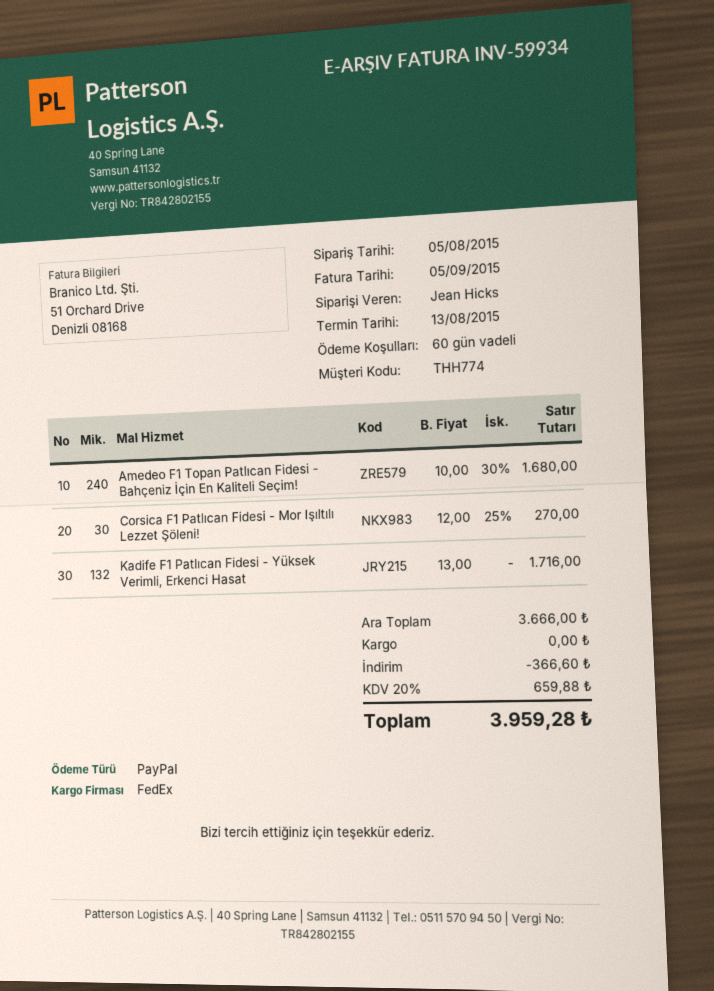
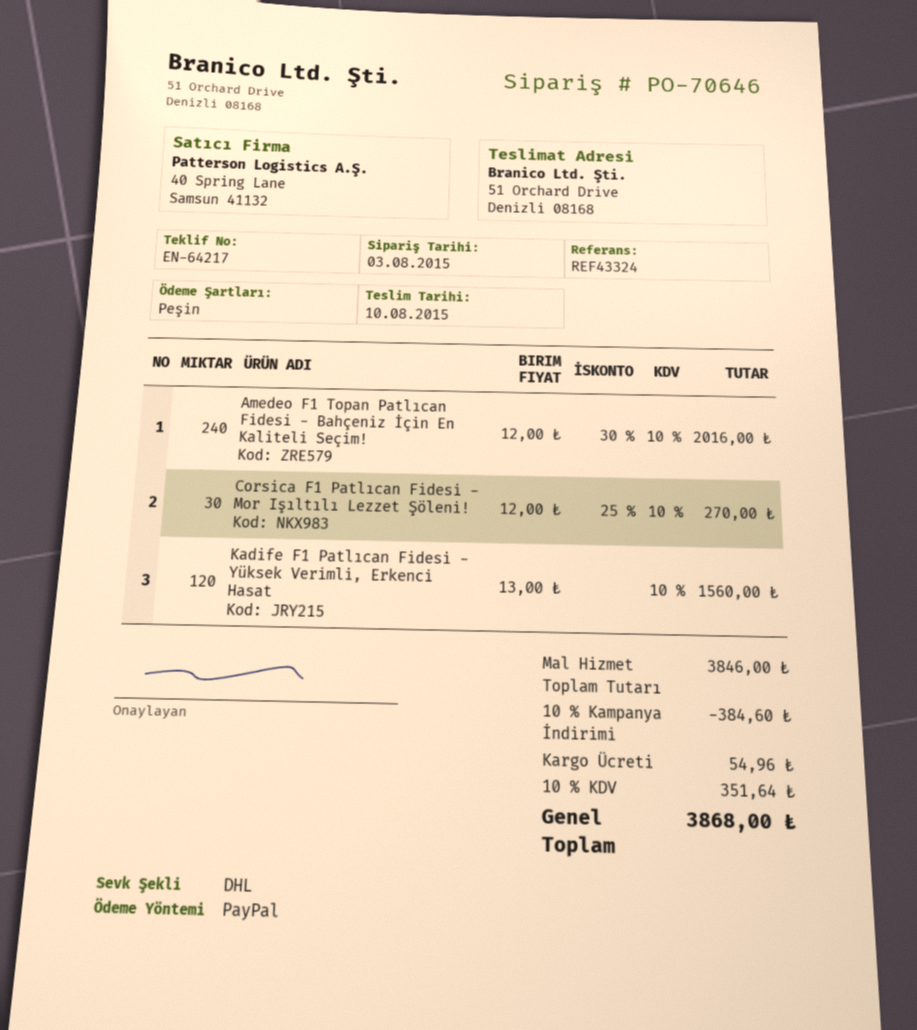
order date: 2015-08-05 -> 2015-08-03
delivery date: 2015-08-13 -> 2015-08-10
payment terms: 60 days -> on receipt
shipping method: FedEx -> DHL
Amedeo F1 Topan Patlıcan Fidesi - Bahçeniz İçin En Kaliteli Seçim!: 240 x 10.00 - 30% = 1680.00 -> 240 x 12.00 - 30% = 2016.00
Kadife F1 Patlıcan Fidesi - Yüksek Verimli, Erkenci Hasat: 132 x 13.00 = 1716.00 -> 120 x 13.00 = 1560.00
subtotal: 3666.00 -> 3846.00
discount: 366.60 -> 384.60
shipping: 0.00 -> 54.96
tax: 20% = 659.88 -> 10% = 351.64
total: 3959.28 -> 3868.00

